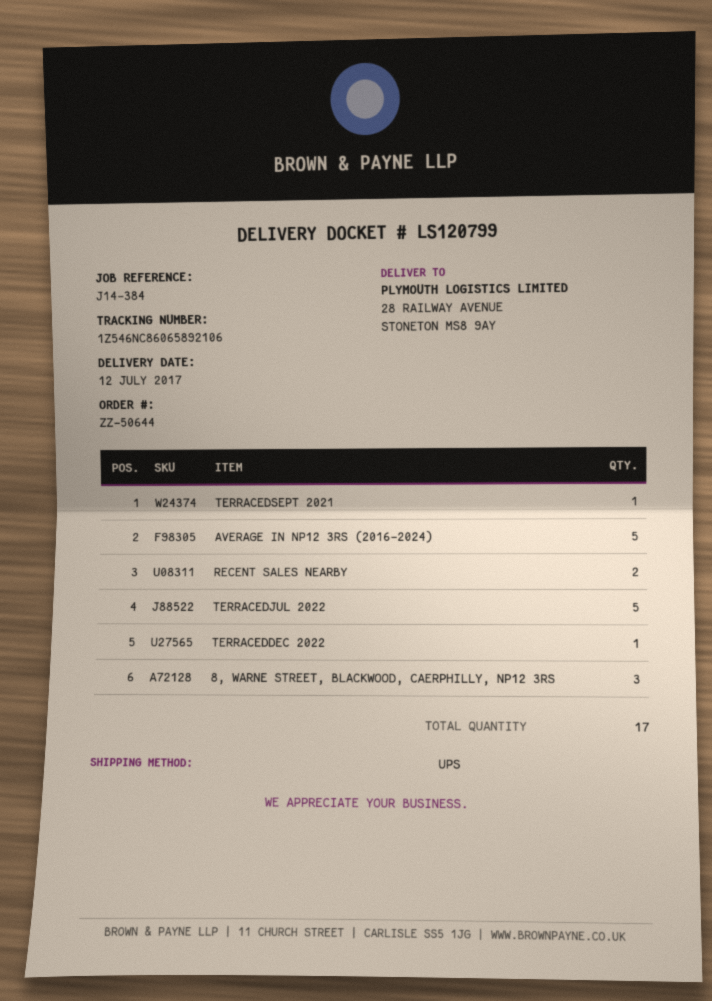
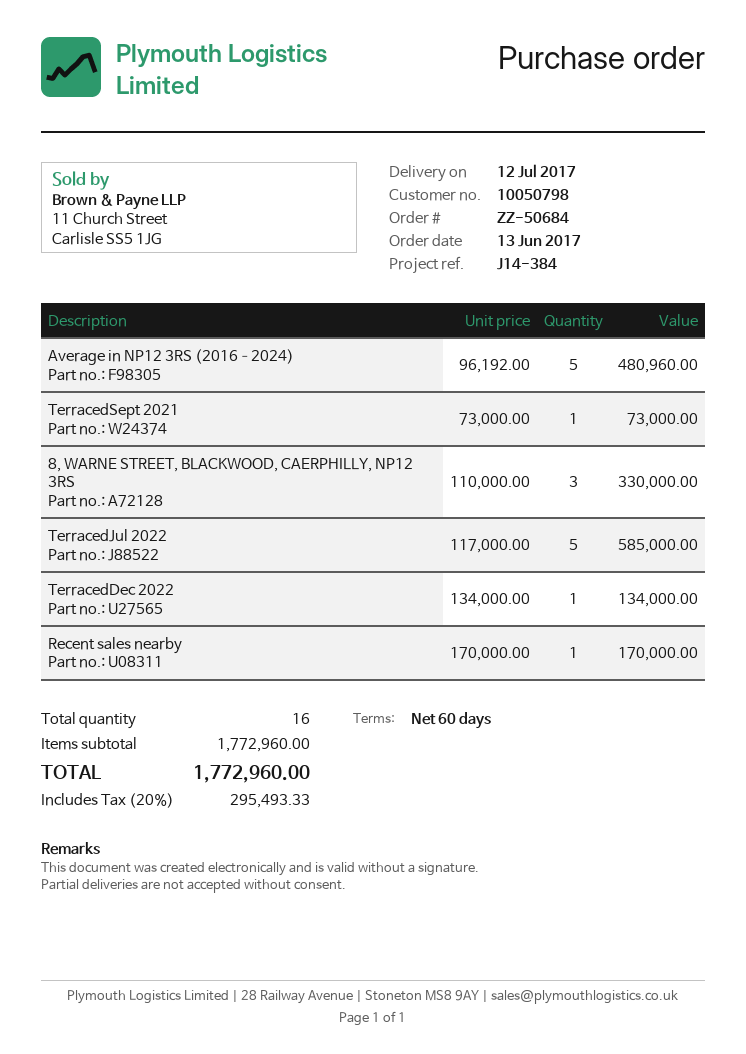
order number: ZZ-50644 -> ZZ-50684
RECENT SALES NEARBY: 2 -> 1
total quantity: 17 -> 16

